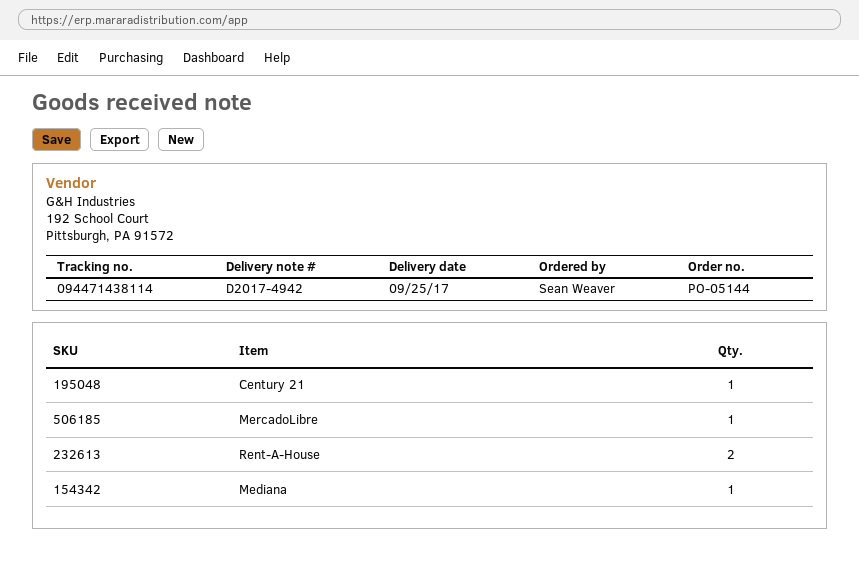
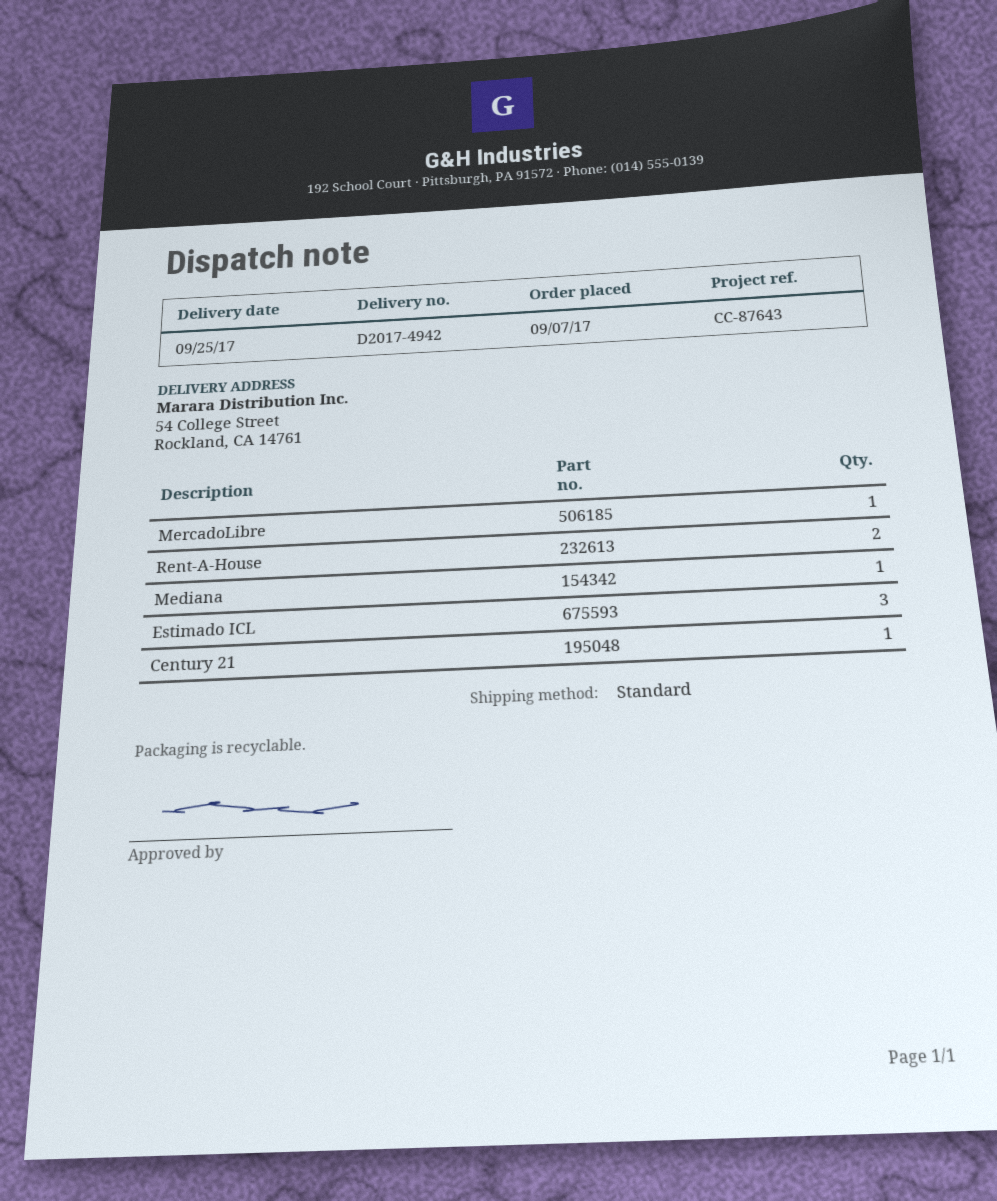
Estimado ICL: none -> 3

